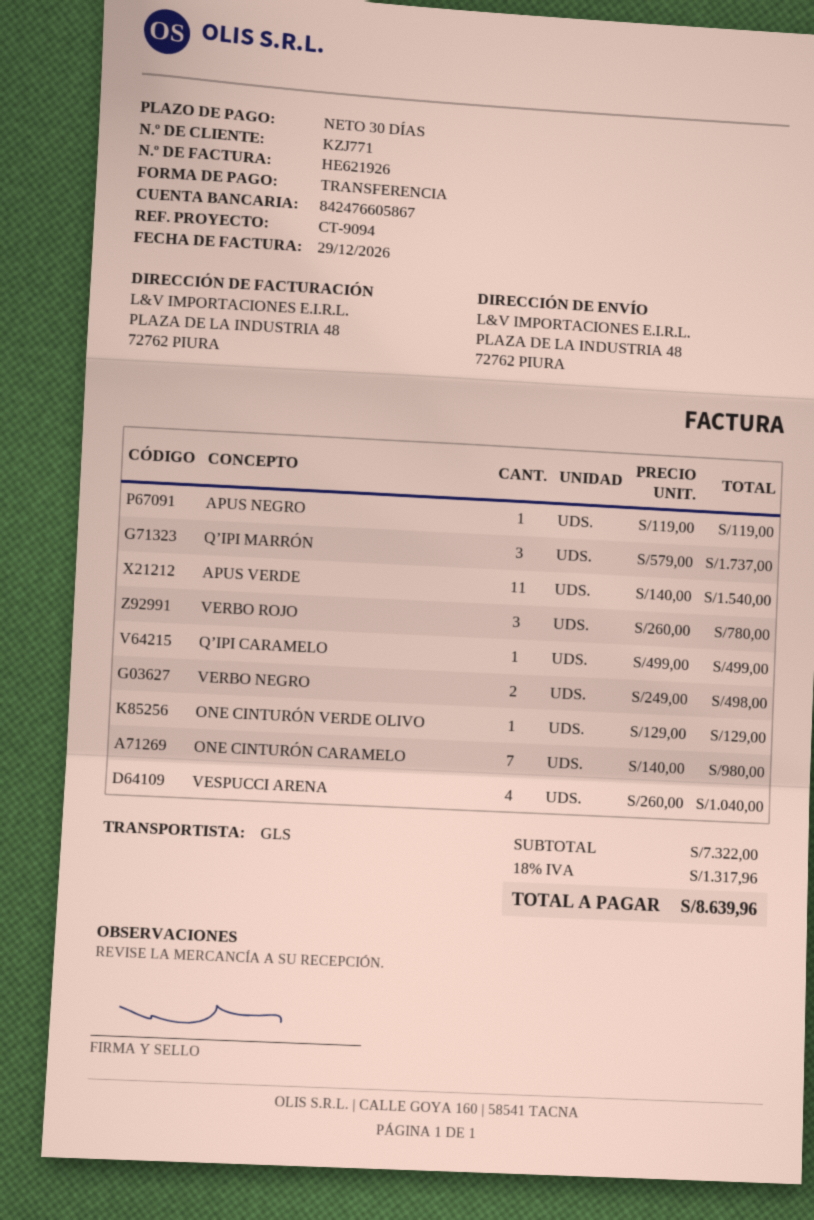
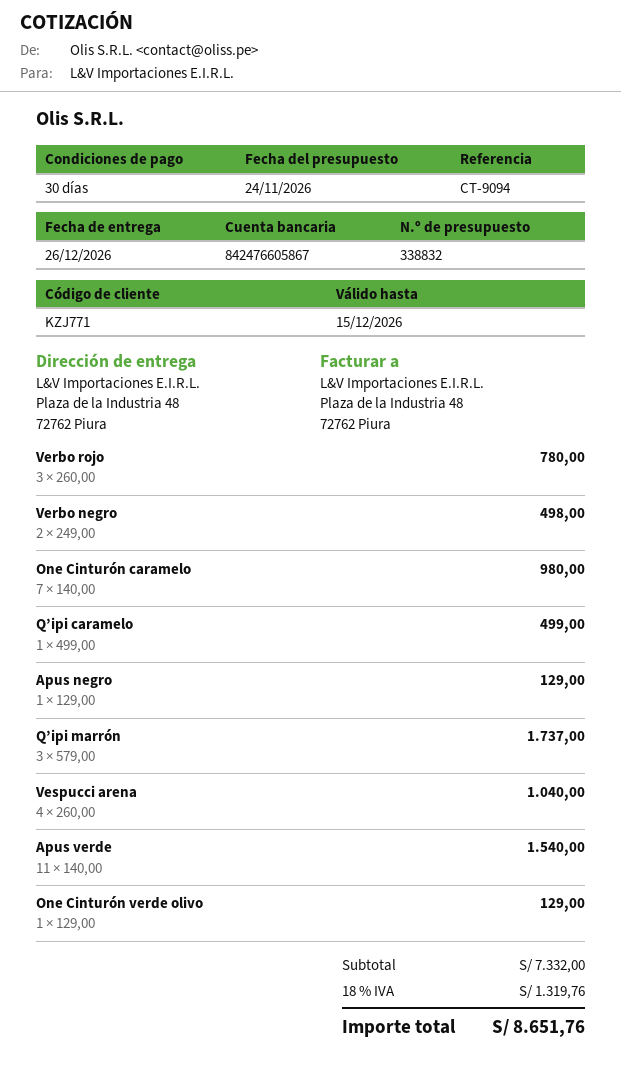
APUS NEGRO: 1 x 119.00 = 119.00 -> 1 x 129.00 = 129.00
subtotal: 7322.00 -> 7332.00
tax: 18% = 1317.96 -> 18% = 1319.76
total: 8639.96 -> 8651.76

